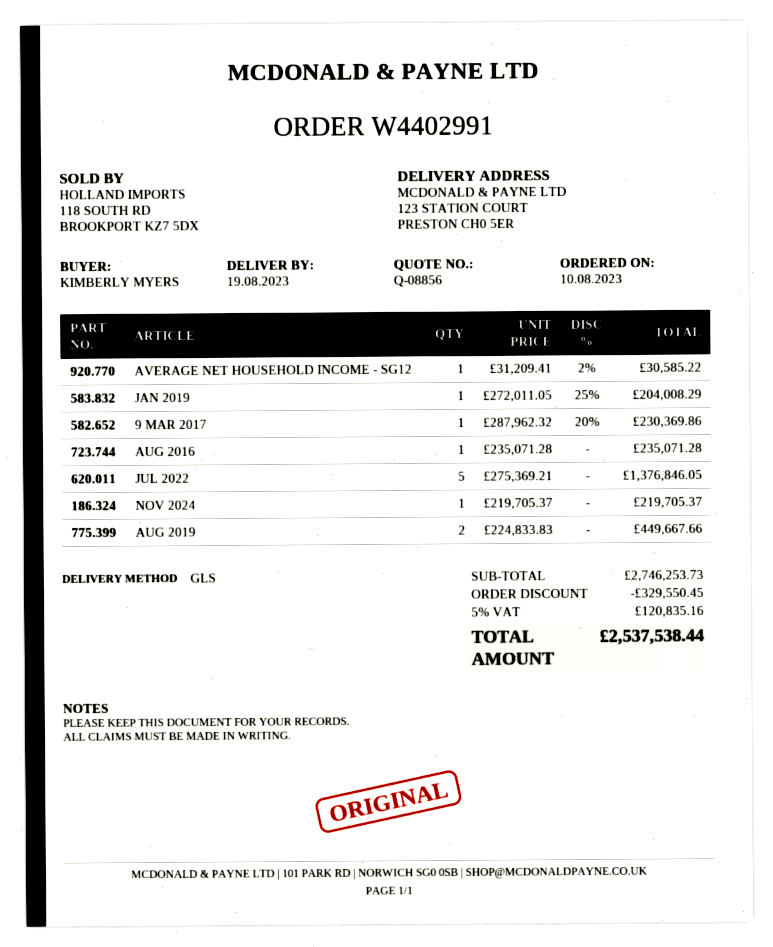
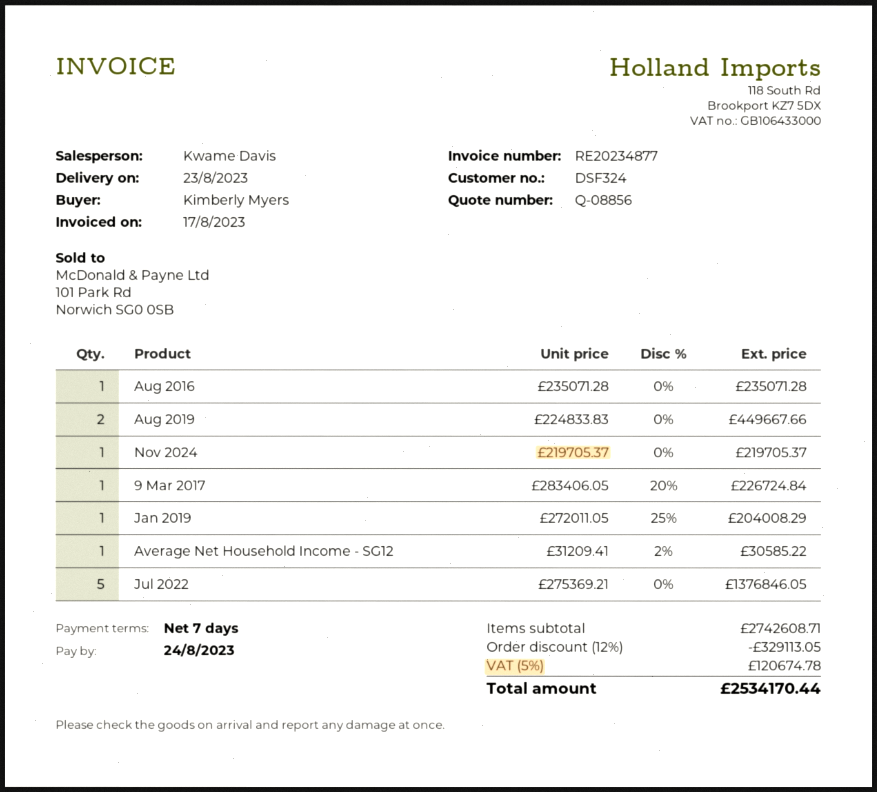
delivery date: 2023-08-19 -> 2023-08-23
9 MAR 2017: 1 x 287962.32 - 20% = 230369.86 -> 1 x 283406.05 - 20% = 226724.84
subtotal: 2746253.73 -> 2742608.71
discount: 329550.45 -> 329113.05
tax: 5% = 120835.16 -> 5% = 120674.78
total: 2537538.44 -> 2534170.44

